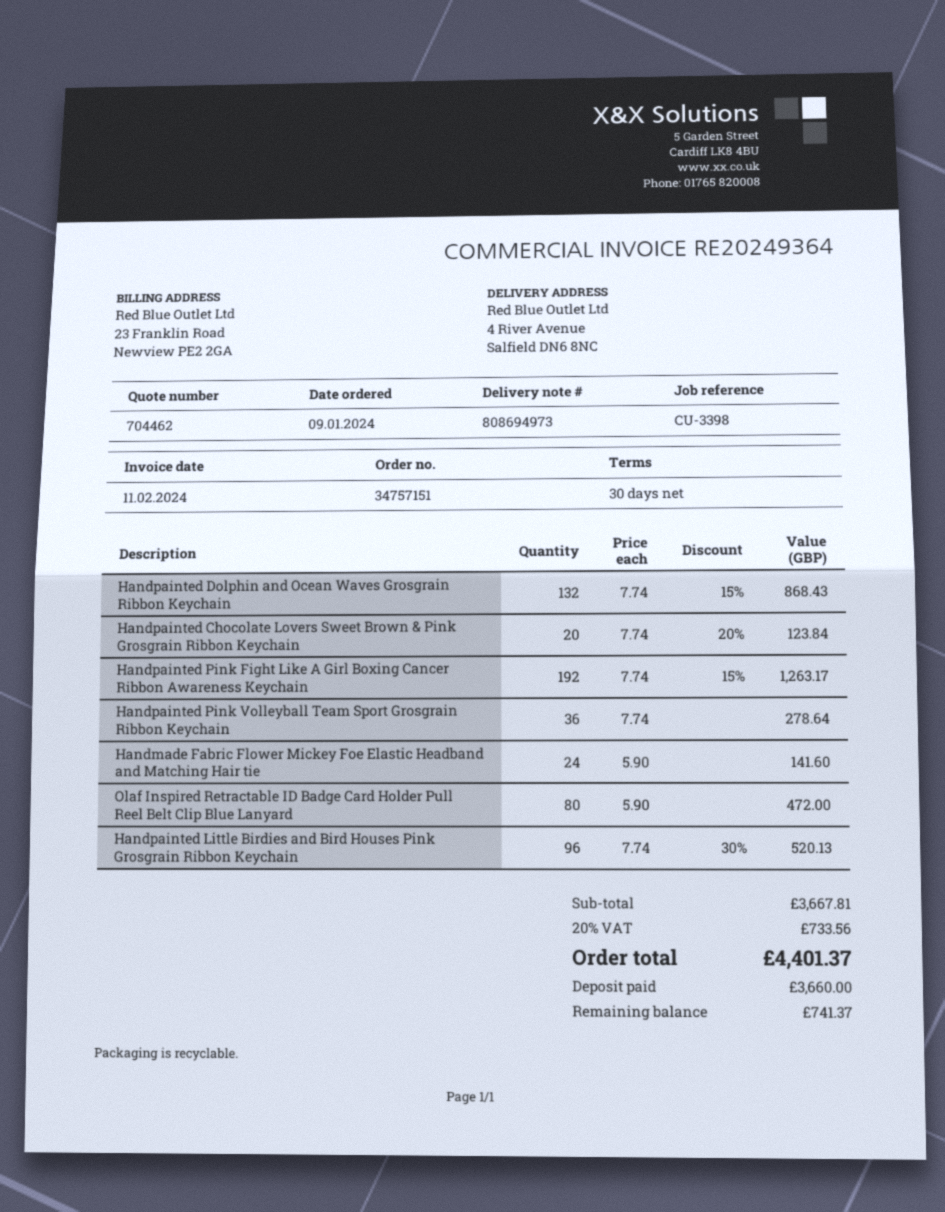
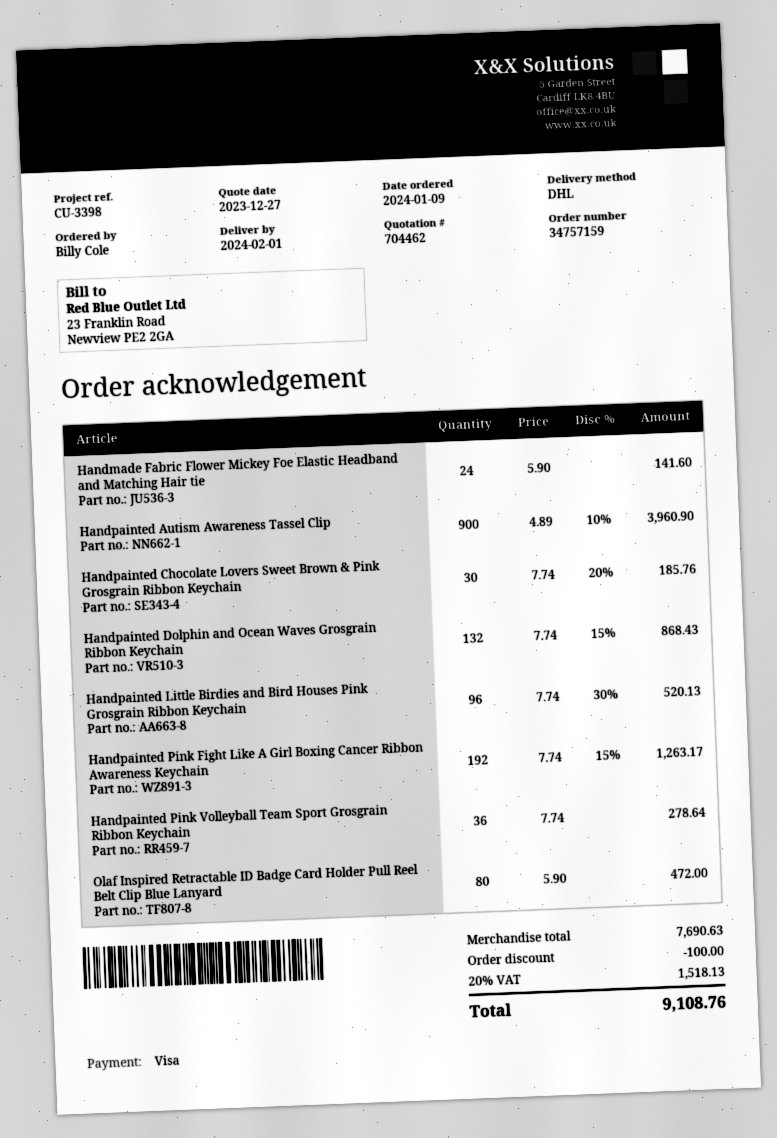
order number: 34757151 -> 34757159
Handpainted Chocolate Lovers Sweet Brown & Pink Grosgrain Ribbon Keychain: 20 x 7.74 - 20% = 123.84 -> 30 x 7.74 - 20% = 185.76
Handpainted Autism Awareness Tassel Clip: none -> 900 x 4.89 - 10% = 3960.90
subtotal: 3667.81 -> 7690.63
discount: none -> 100.00
tax: 20% = 733.56 -> 20% = 1518.13
total: 4401.37 -> 9108.76

